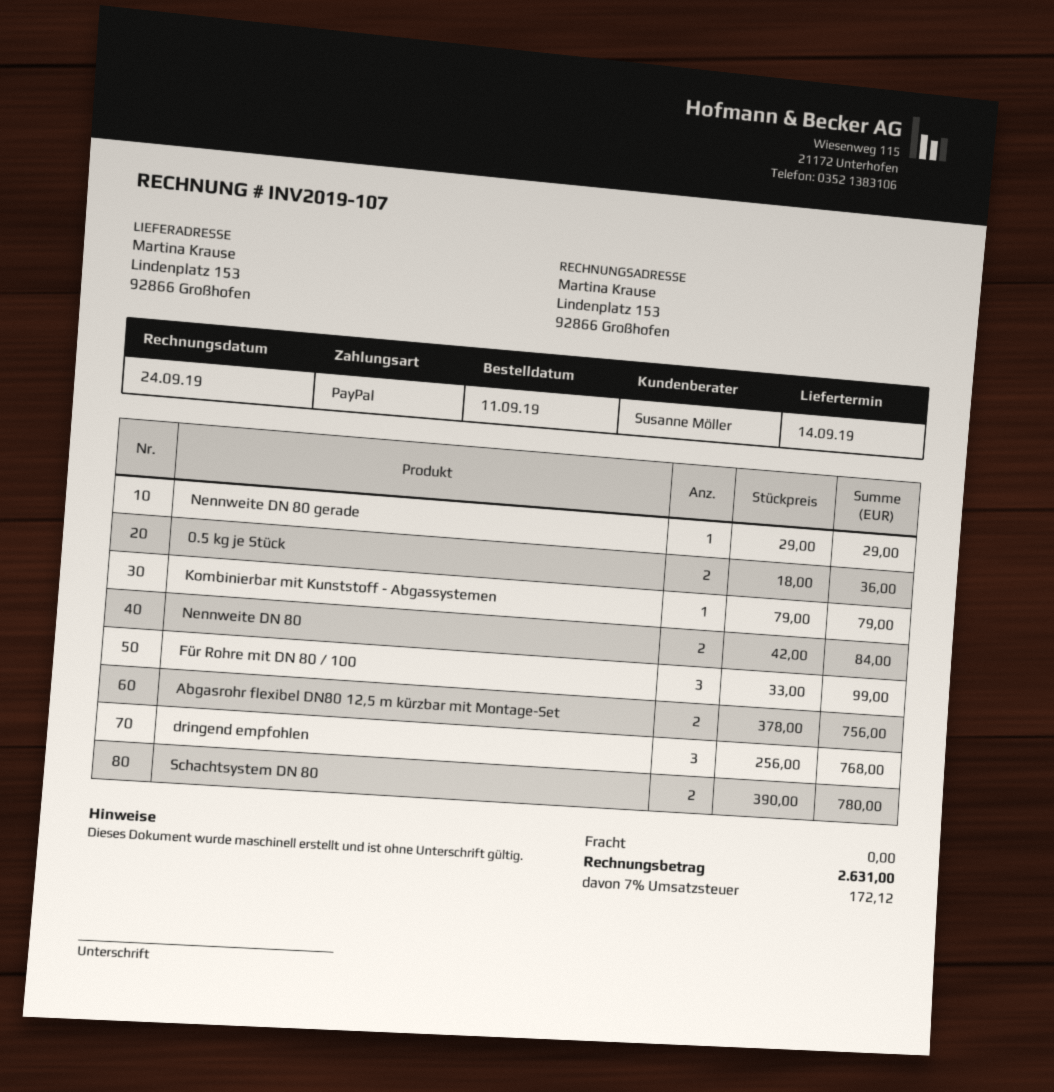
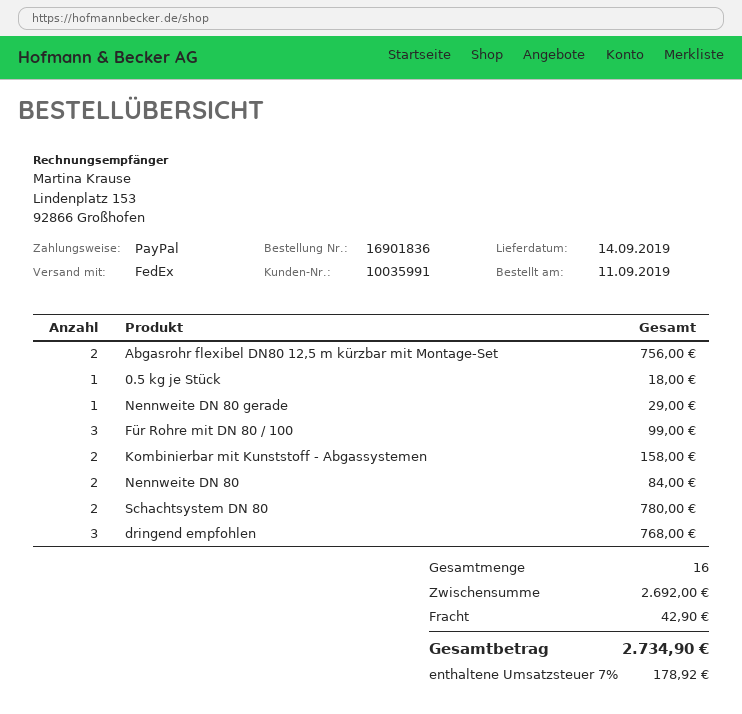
0.5 kg je Stück: 2 for 36.00 -> 1 for 18.00
Kombinierbar mit Kunststoff - Abgassystemen: 1 for 79.00 -> 2 for 158.00
shipping: 0.00 -> 42.90
tax: 7% = 172.12 -> 7% = 178.92
total: 2631.00 -> 2734.90

